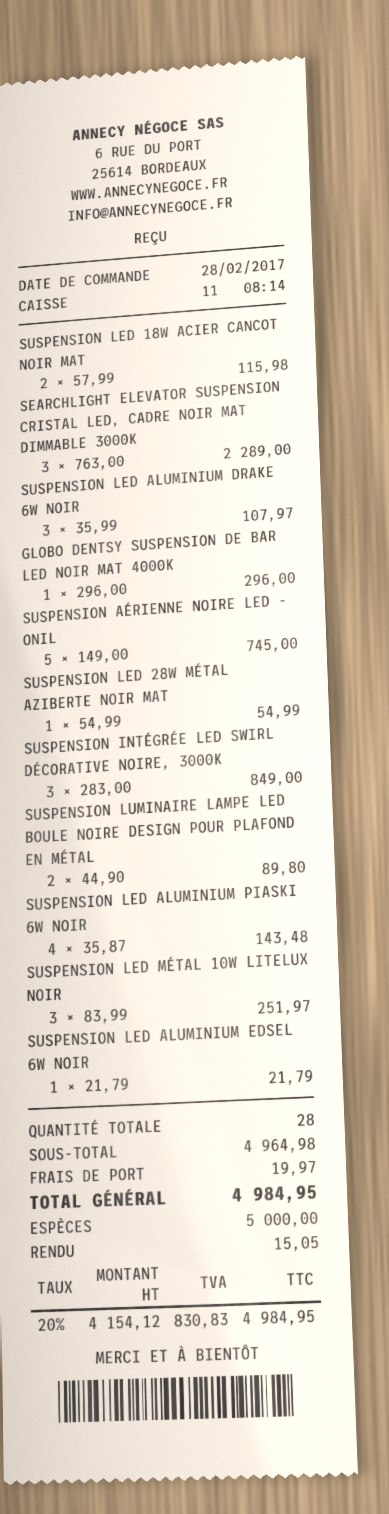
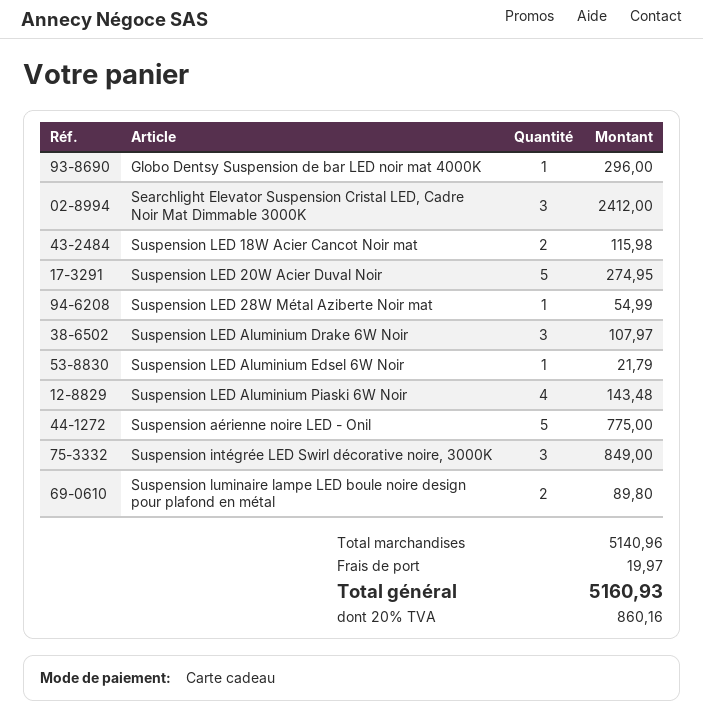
payment method: cash -> gift card
SEARCHLIGHT ELEVATOR SUSPENSION CRISTAL LED, CADRE NOIR MAT DIMMABLE 3000K: 3 for 2289.00 -> 3 for 2412.00
SUSPENSION AÉRIENNE NOIRE LED - ONIL: 5 for 745.00 -> 5 for 775.00
SUSPENSION LED MÉTAL 10W LITELUX NOIR: 3 for 251.97 -> none
Suspension LED 20W Acier Duval Noir: none -> 5 for 274.95
subtotal: 4964.98 -> 5140.96
tax: 20% = 830.83 -> 20% = 860.16
total: 4984.95 -> 5160.93

